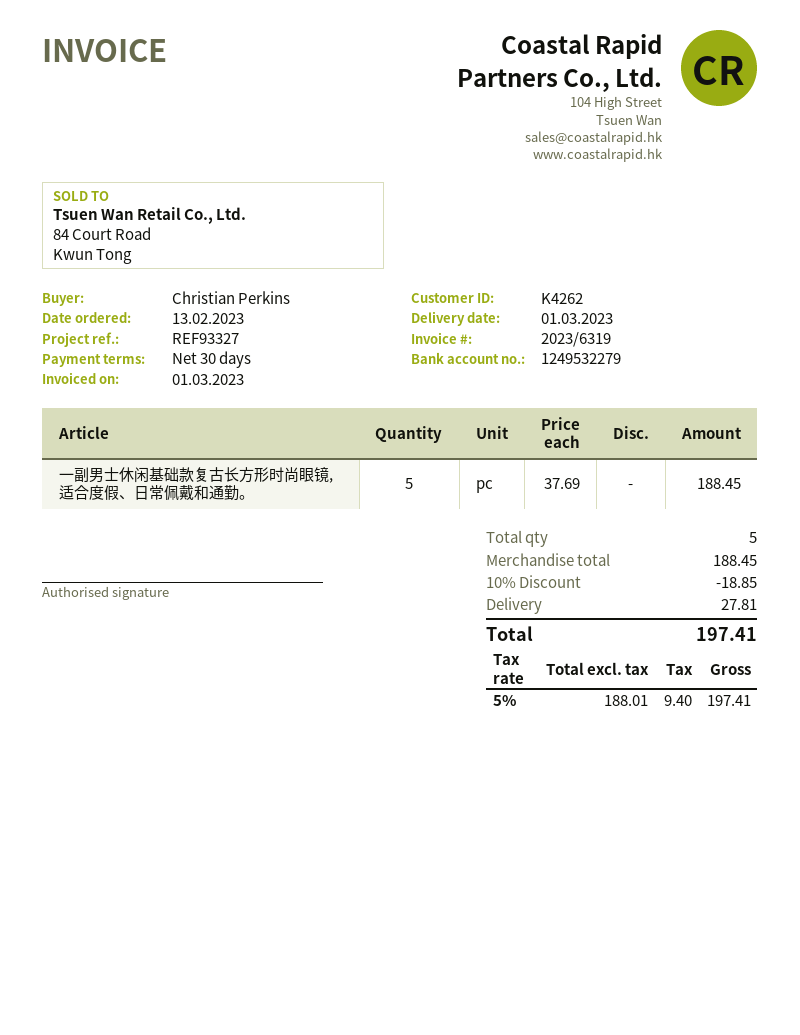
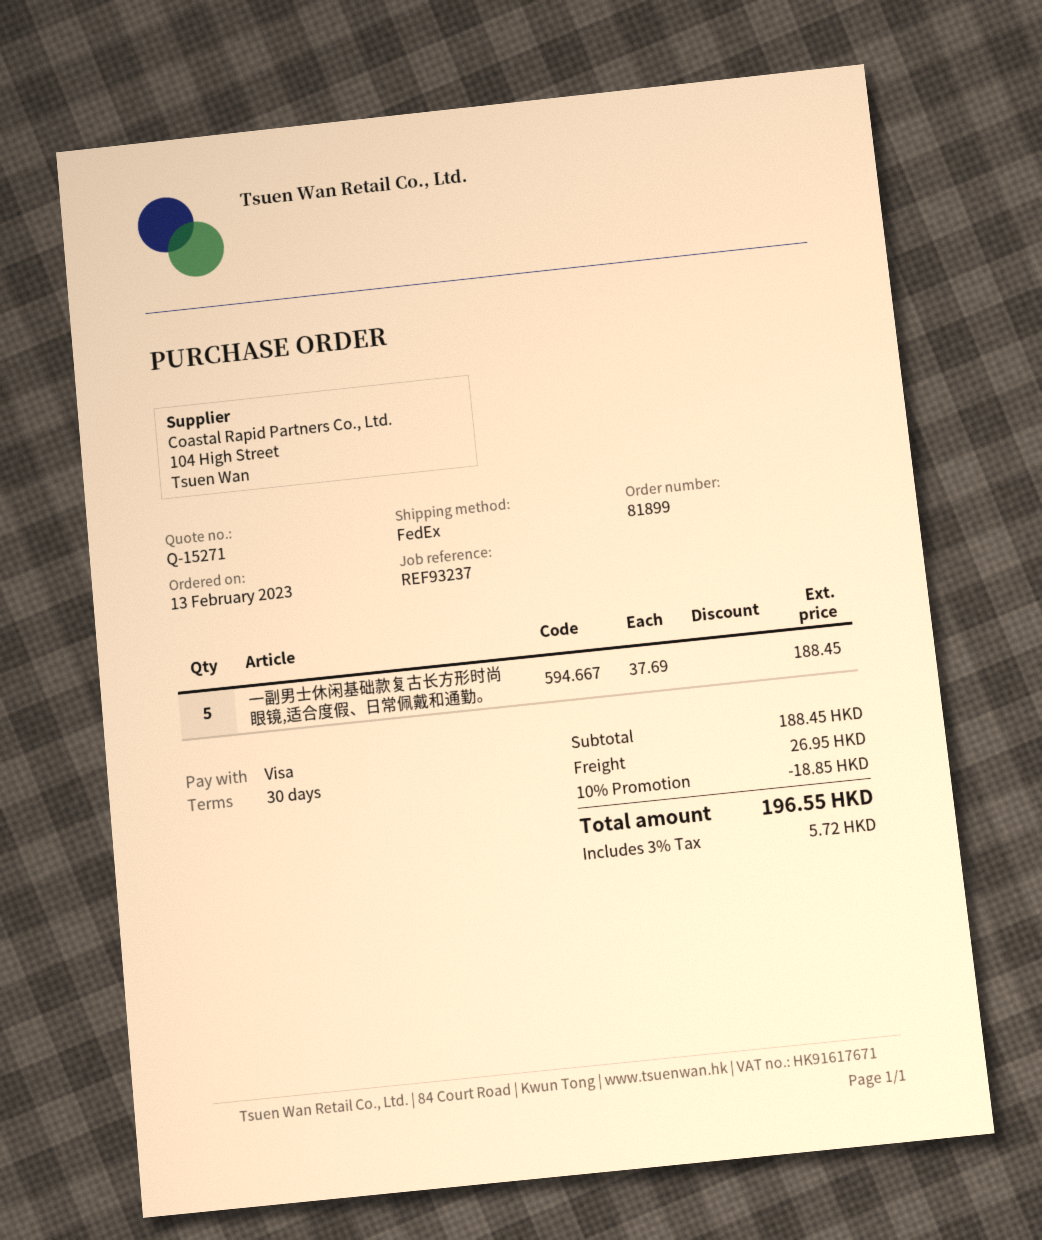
reference: REF93327 -> REF93237
shipping: 27.81 -> 26.95
tax: 5% = 9.40 -> 3% = 5.72
total: 197.41 -> 196.55

